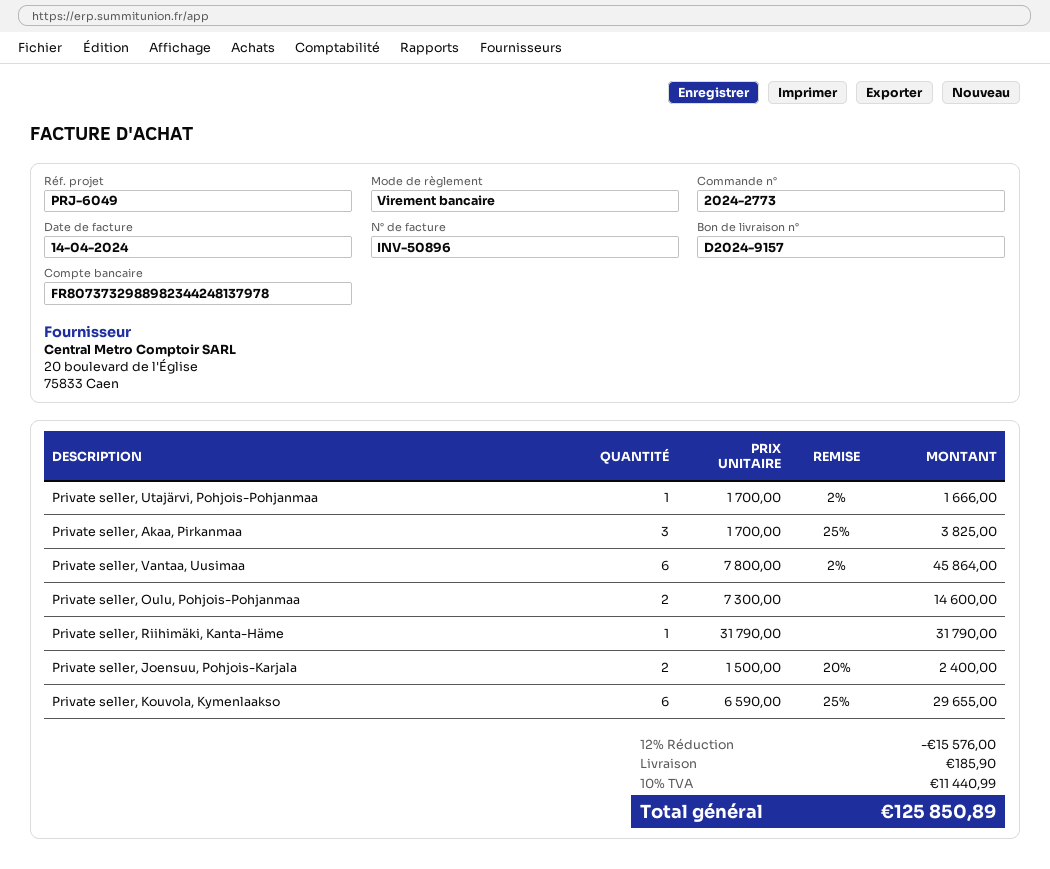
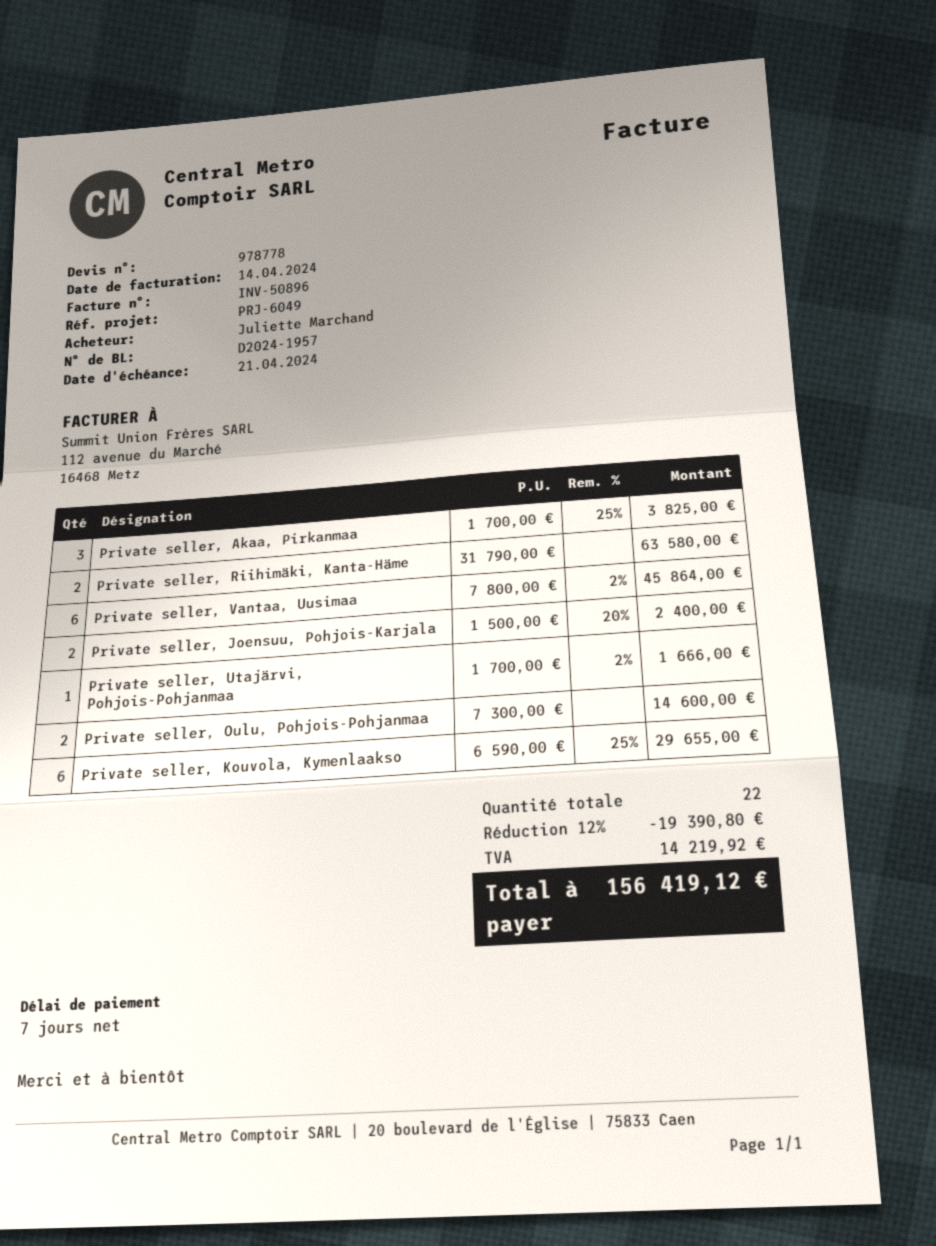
delivery note number: D2024-9157 -> D2024-1957
Private seller, Riihimäki, Kanta-Häme: 1 x 31790.00 = 31790.00 -> 2 x 31790.00 = 63580.00
discount: 12% = 15576.00 -> 12% = 19390.80
shipping: 185.90 -> none
tax: 11440.99 -> 14219.92
total: 125850.89 -> 156419.12

